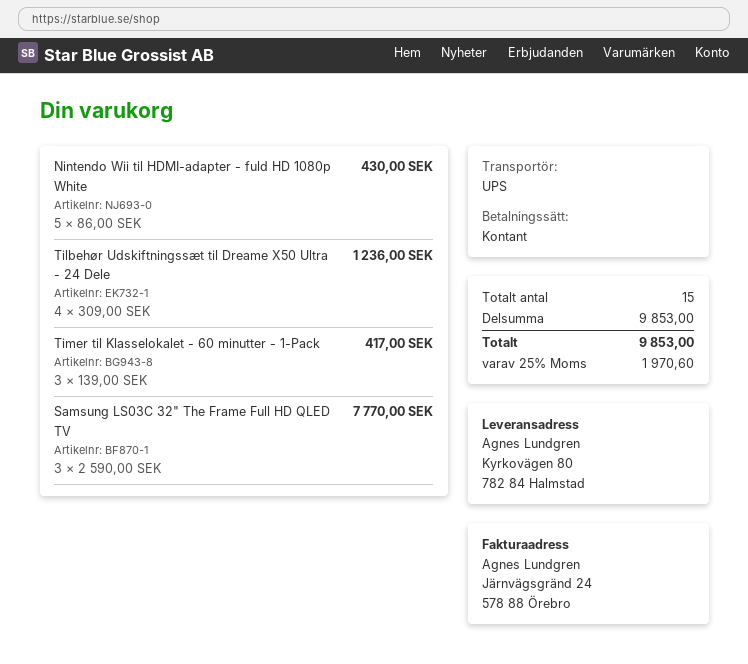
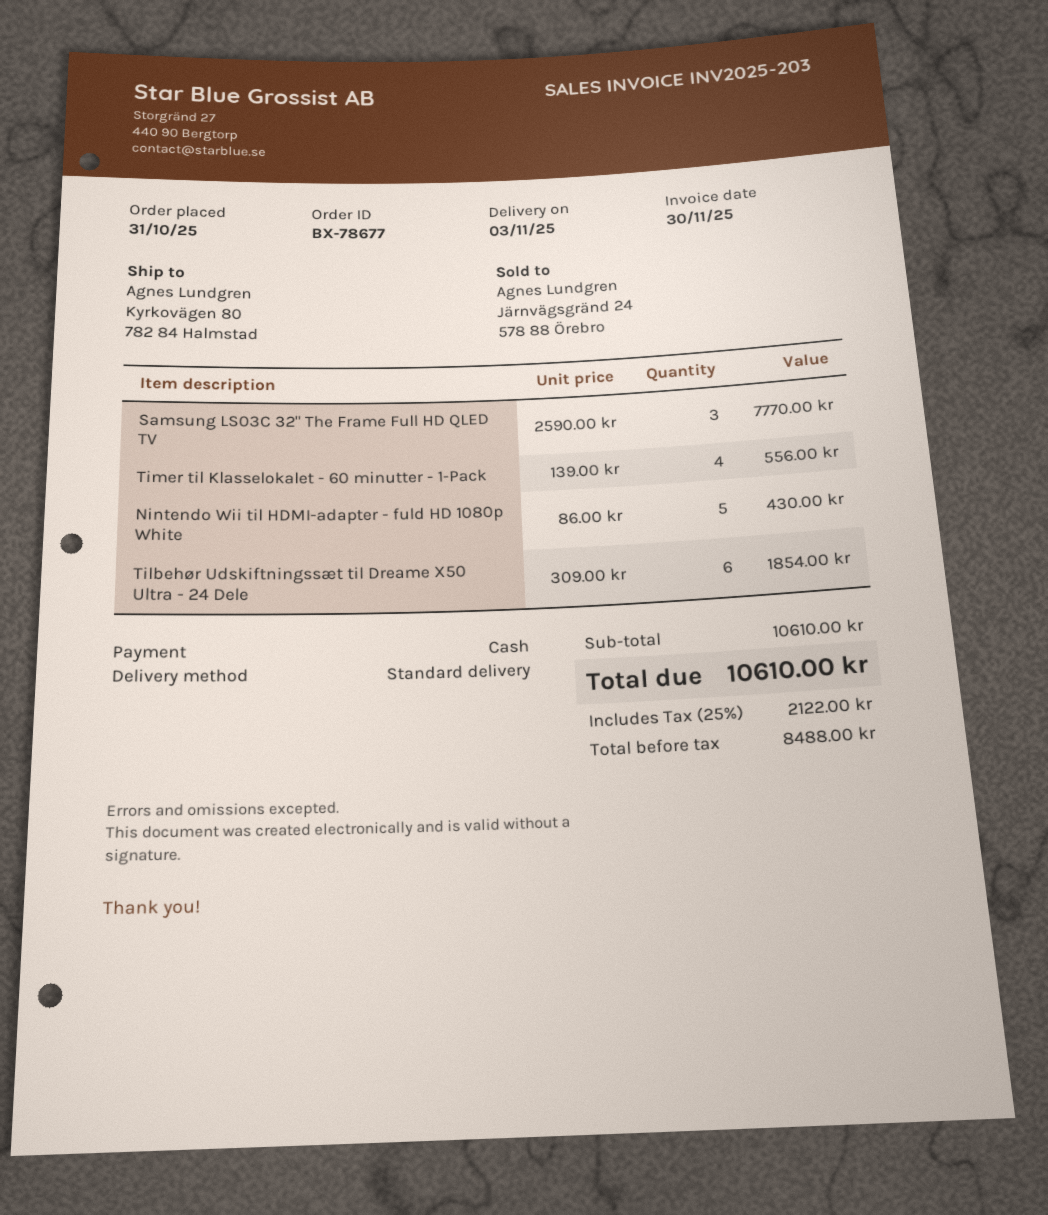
shipping method: UPS -> standard
Tilbehør Udskiftningssæt til Dreame X50 Ultra - 24 Dele: 4 x 309.00 = 1236.00 -> 6 x 309.00 = 1854.00
Timer til Klasselokalet - 60 minutter - 1-Pack: 3 x 139.00 = 417.00 -> 4 x 139.00 = 556.00
subtotal: 9853.00 -> 10610.00
tax: 25% = 1970.60 -> 25% = 2122.00
total: 9853.00 -> 10610.00

